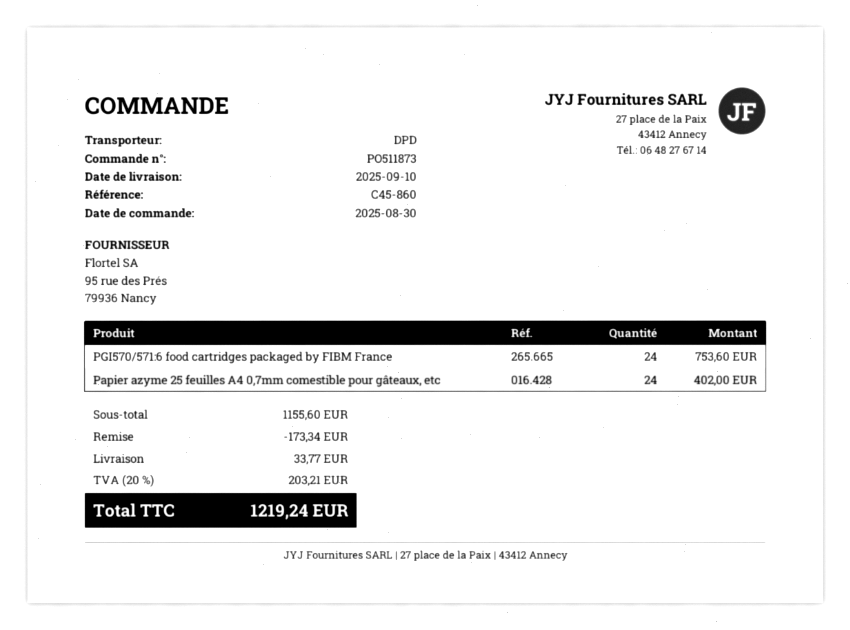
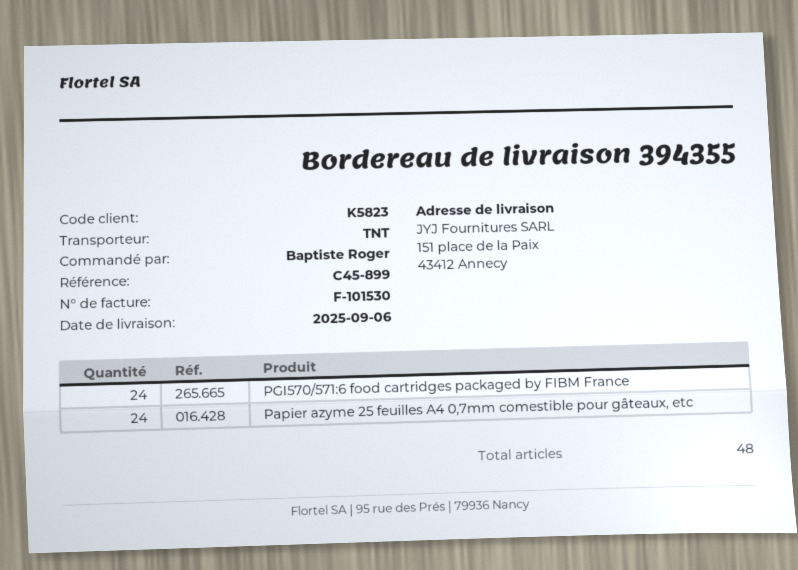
delivery date: 2025-09-10 -> 2025-09-06
reference: C45-860 -> C45-899
shipping method: DPD -> TNT

